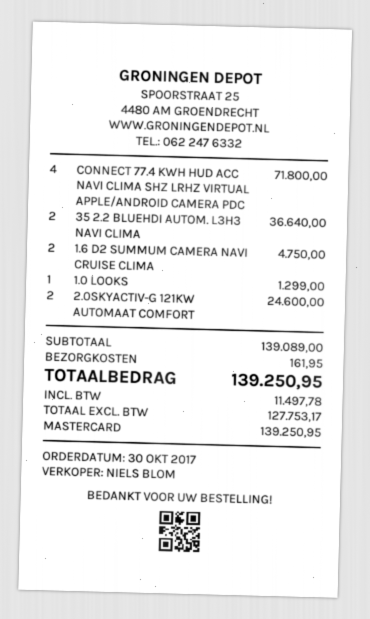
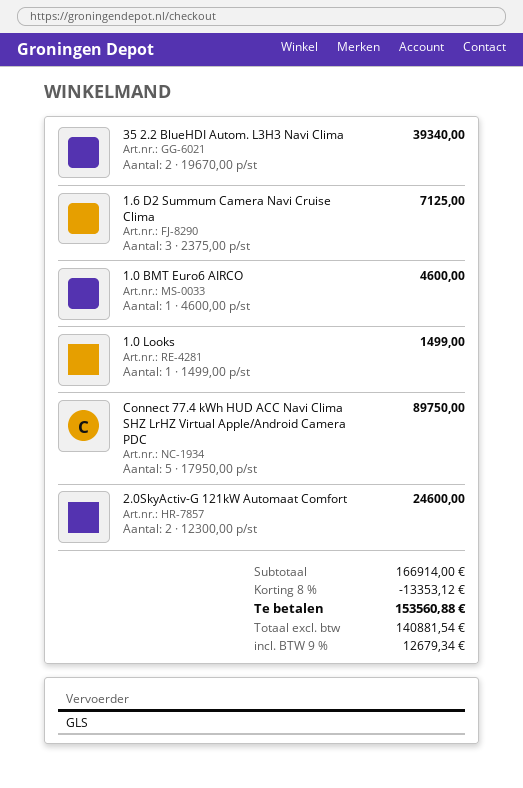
CONNECT 77.4 KWH HUD ACC NAVI CLIMA SHZ LRHZ VIRTUAL APPLE/ANDROID CAMERA PDC: 4 for 71800.00 -> 5 for 89750.00
35 2.2 BLUEHDI AUTOM. L3H3 NAVI CLIMA: 2 for 36640.00 -> 2 for 39340.00
1.6 D2 SUMMUM CAMERA NAVI CRUISE CLIMA: 2 for 4750.00 -> 3 for 7125.00
1.0 LOOKS: 1 for 1299.00 -> 1 for 1499.00
1.0 BMT Euro6 AIRCO: none -> 1 for 4600.00
subtotal: 139089.00 -> 166914.00
discount: none -> 8% = 13353.12
shipping: 161.95 -> none
net: 127753.17 -> 140881.54
tax: 11497.78 -> 12679.34
total: 139250.95 -> 153560.88

